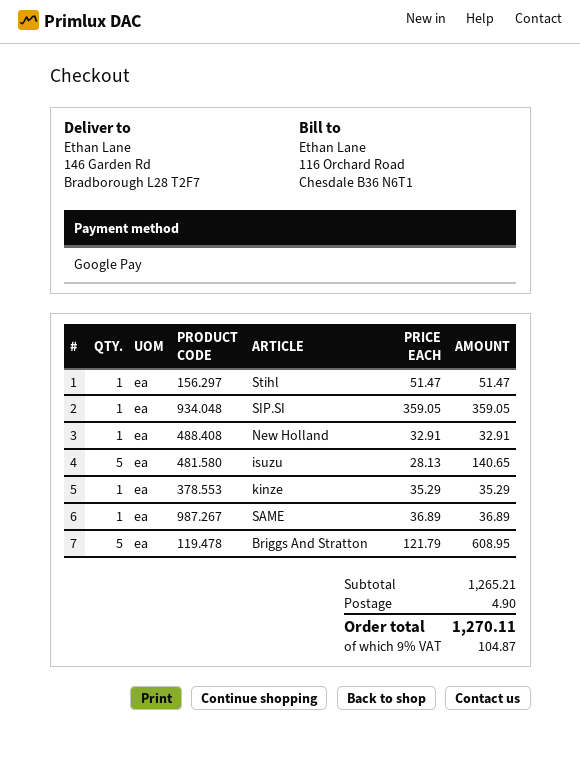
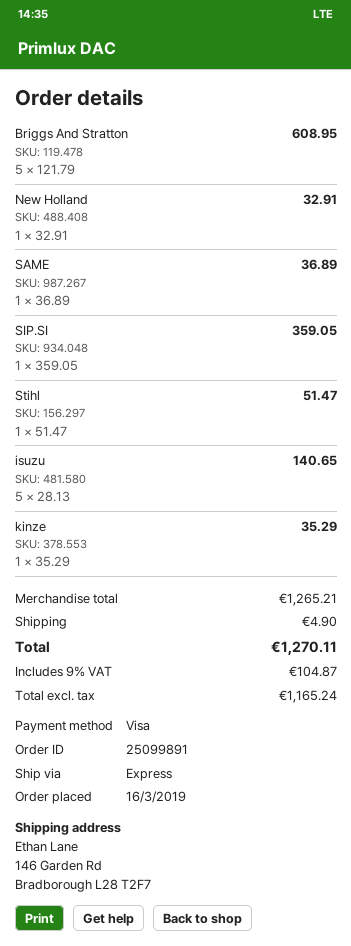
payment method: Google Pay -> Visa

